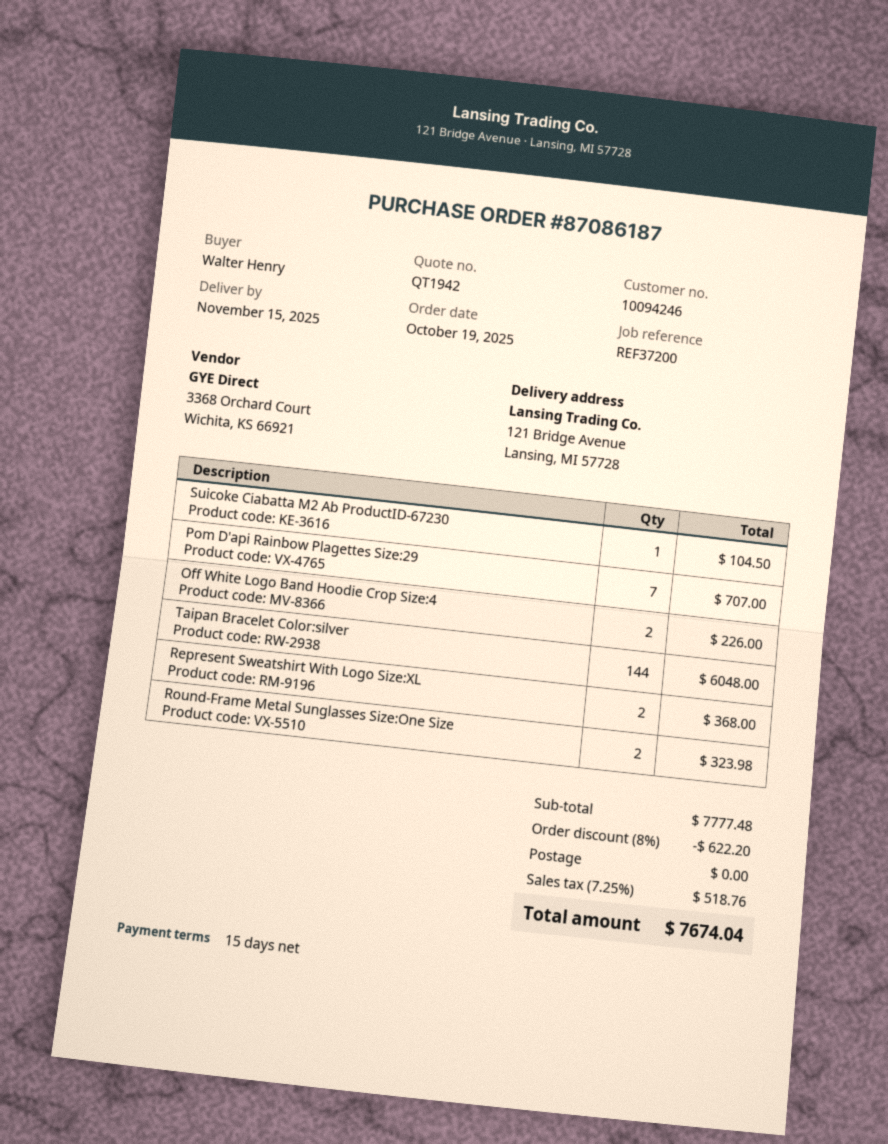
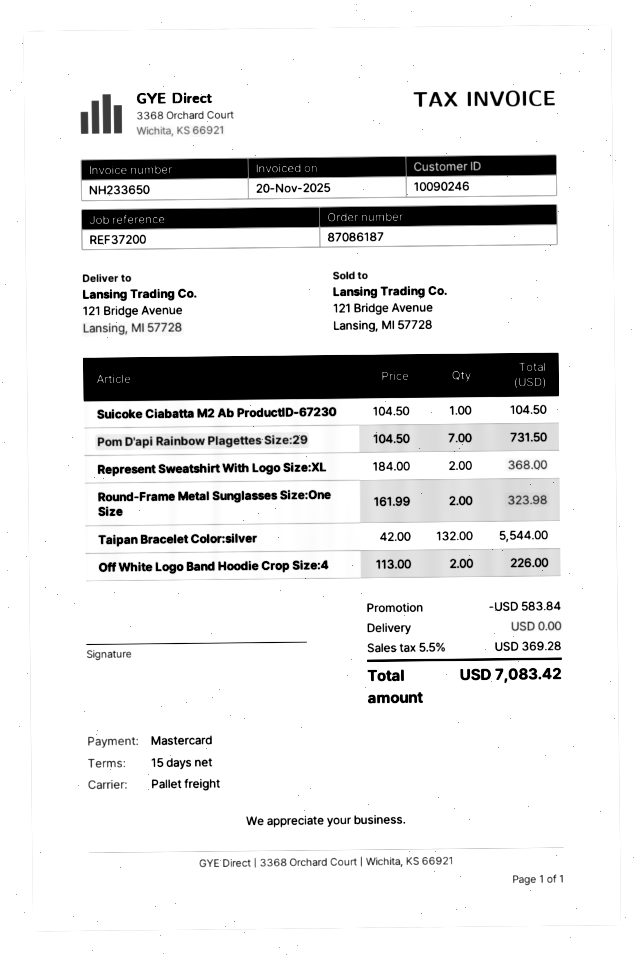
customer number: 10094246 -> 10090246
Pom D'api Rainbow Plagettes Size:29: 7 for 707.00 -> 7 for 731.50
Taipan Bracelet Color:silver: 144 for 6048.00 -> 132 for 5544.00
discount: 622.20 -> 583.84
tax: 7.25% = 518.76 -> 5.5% = 369.28
total: 7674.04 -> 7083.42

